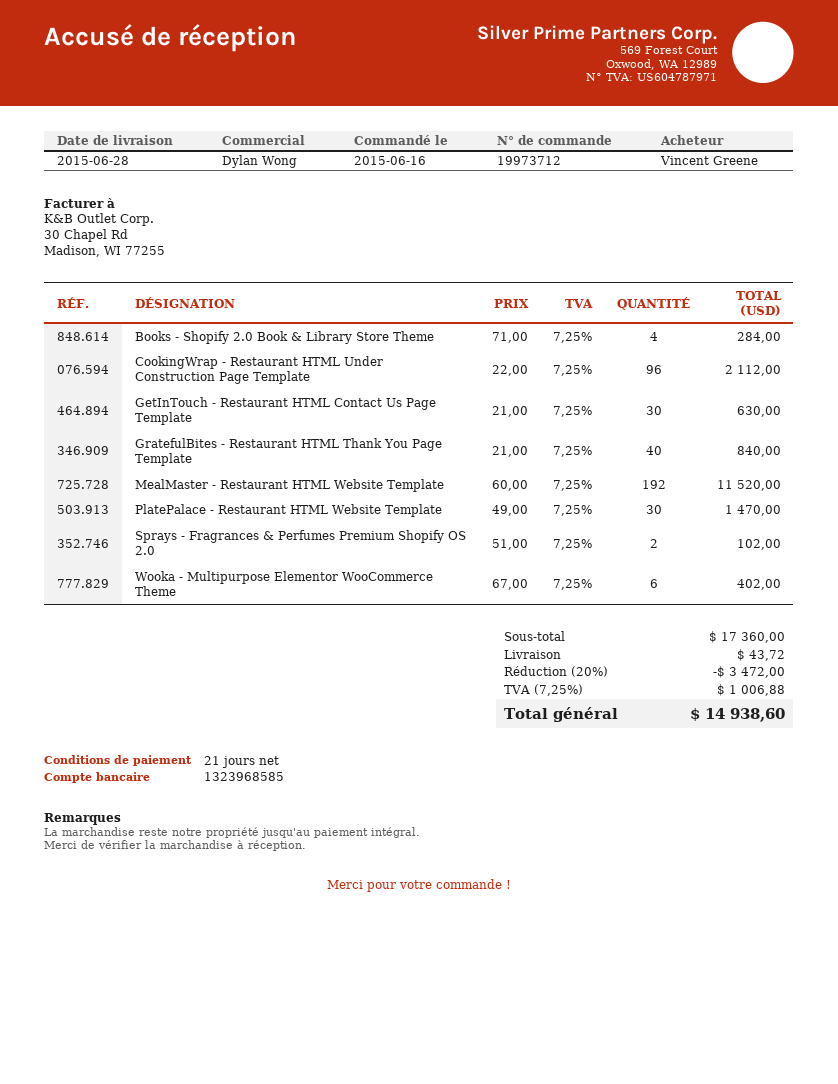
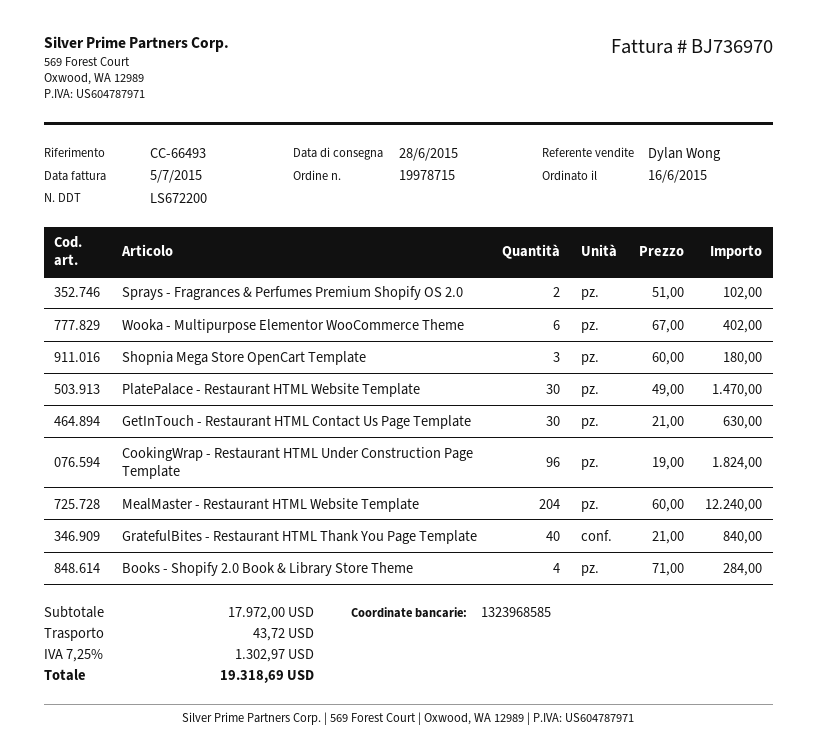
order number: 19973712 -> 19978715
CookingWrap - Restaurant HTML Under Construction Page Template: 96 x 22.00 = 2112.00 -> 96 x 19.00 = 1824.00
MealMaster - Restaurant HTML Website Template: 192 x 60.00 = 11520.00 -> 204 x 60.00 = 12240.00
Shopnia Mega Store OpenCart Template: none -> 3 x 60.00 = 180.00
subtotal: 17360.00 -> 17972.00
discount: 20% = 3472.00 -> none
tax: 7.25% = 1006.88 -> 7.25% = 1302.97
total: 14938.60 -> 19318.69

